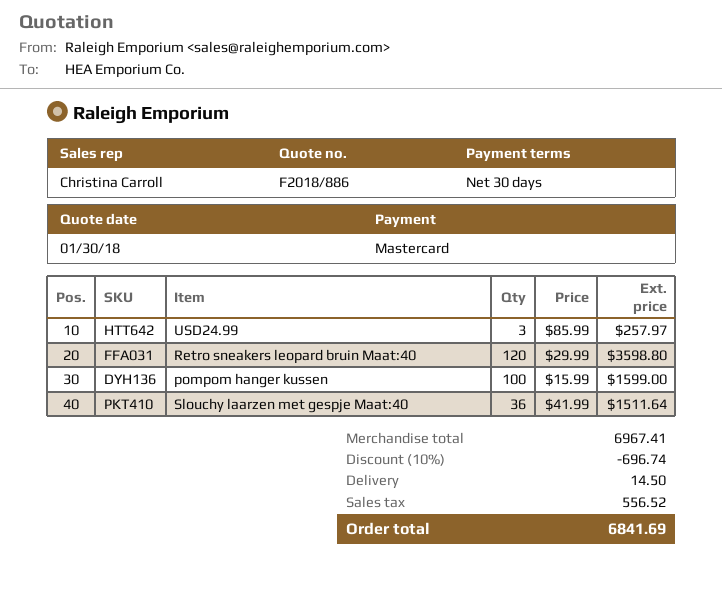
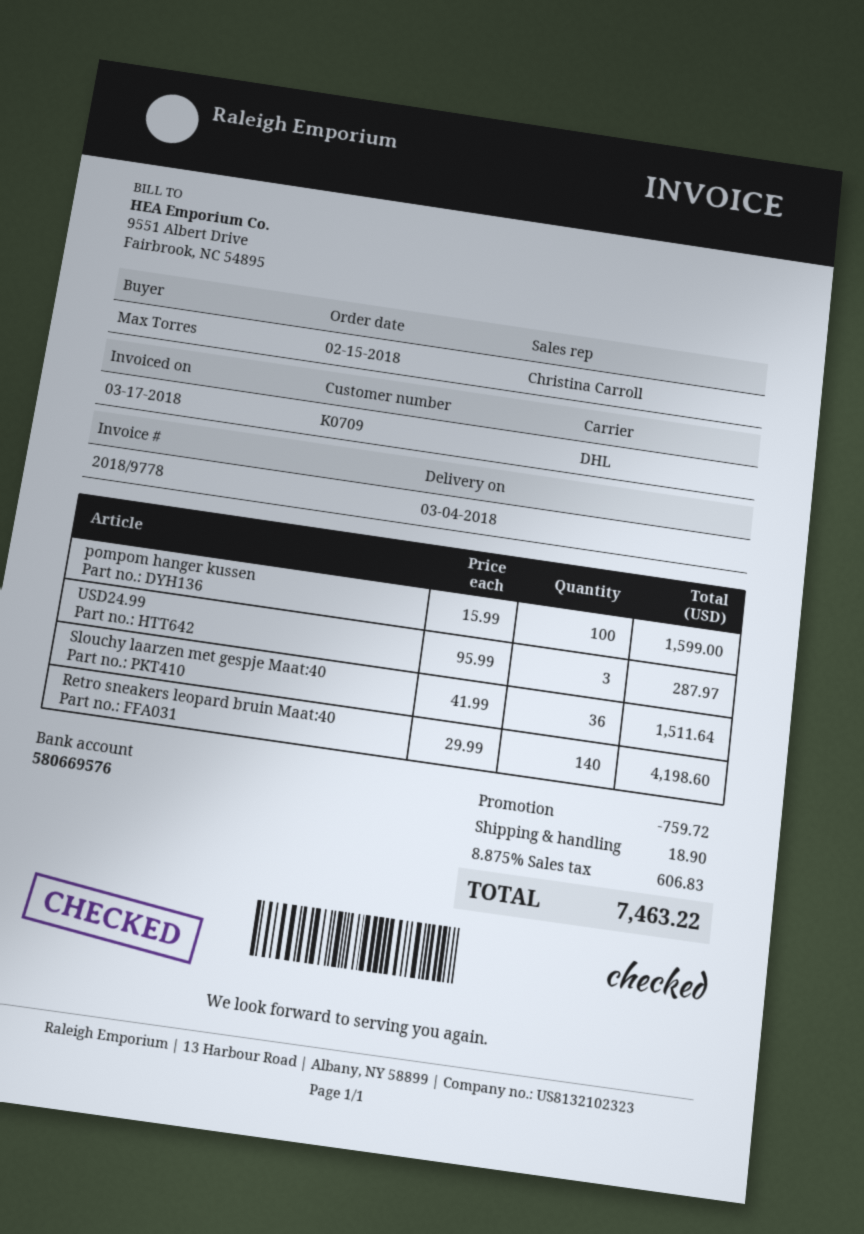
USD24.99: 3 x 85.99 = 257.97 -> 3 x 95.99 = 287.97
Retro sneakers leopard bruin Maat:40: 120 x 29.99 = 3598.80 -> 140 x 29.99 = 4198.60
discount: 696.74 -> 759.72
shipping: 14.50 -> 18.90
tax: 556.52 -> 606.83
total: 6841.69 -> 7463.22

